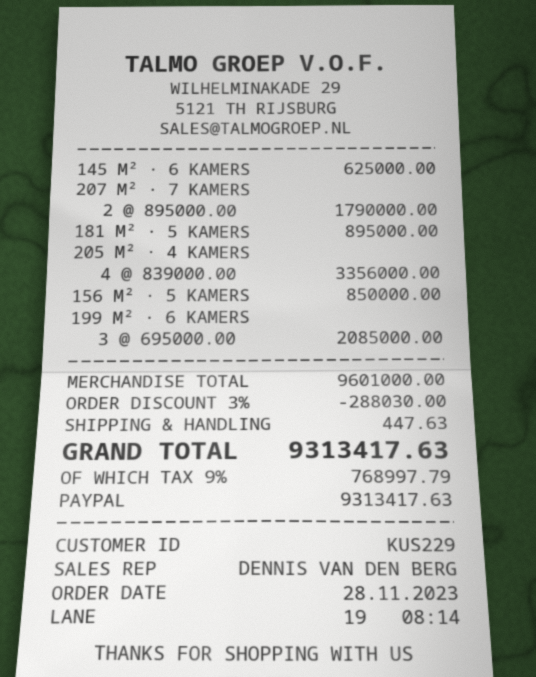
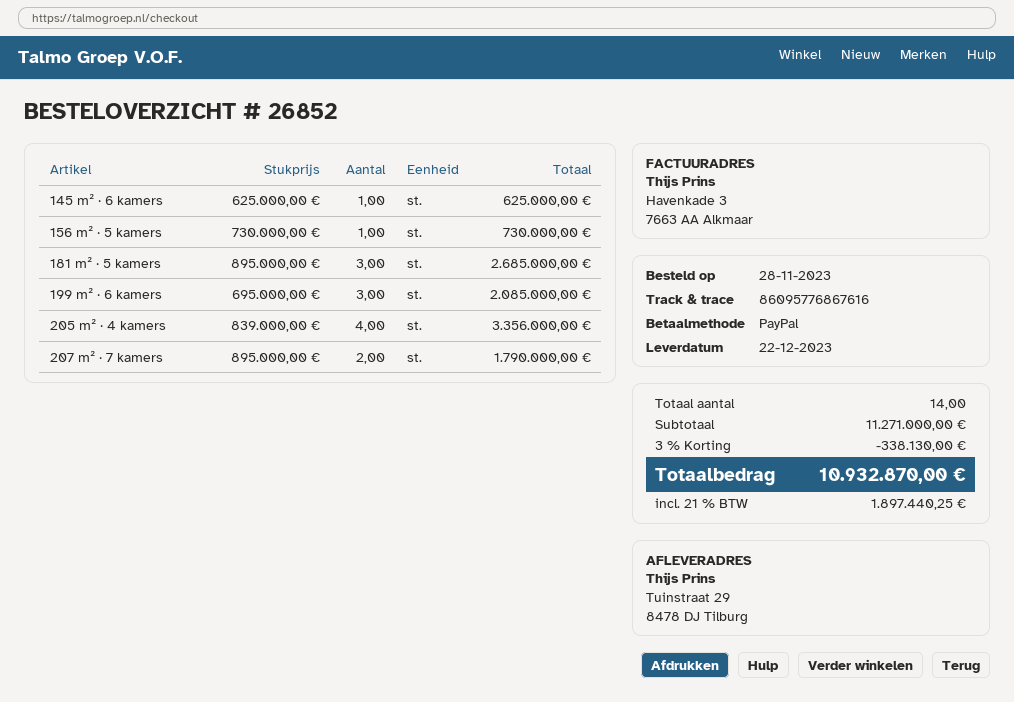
181 M² · 5 KAMERS: 1 x 895000.00 = 895000.00 -> 3 x 895000.00 = 2685000.00
156 M² · 5 KAMERS: 1 x 850000.00 = 850000.00 -> 1 x 730000.00 = 730000.00
subtotal: 9601000.00 -> 11271000.00
discount: 3% = 288030.00 -> 3% = 338130.00
shipping: 447.63 -> none
tax: 9% = 768997.79 -> 21% = 1897440.25
total: 9313417.63 -> 10932870.00

